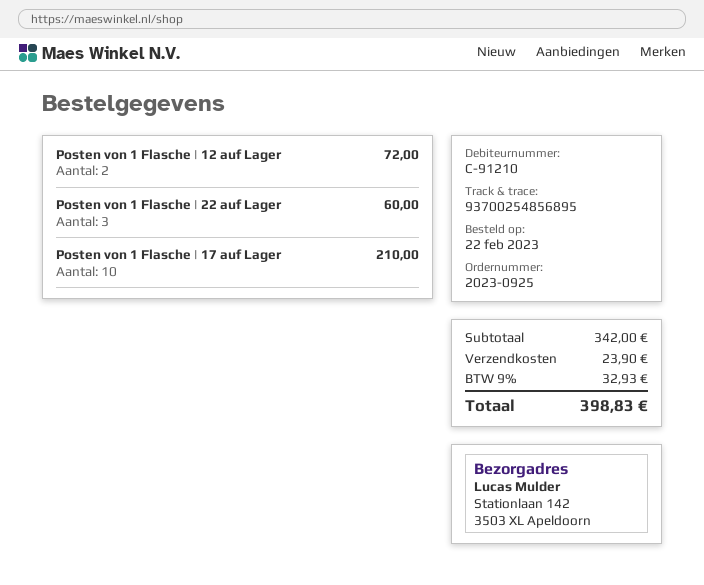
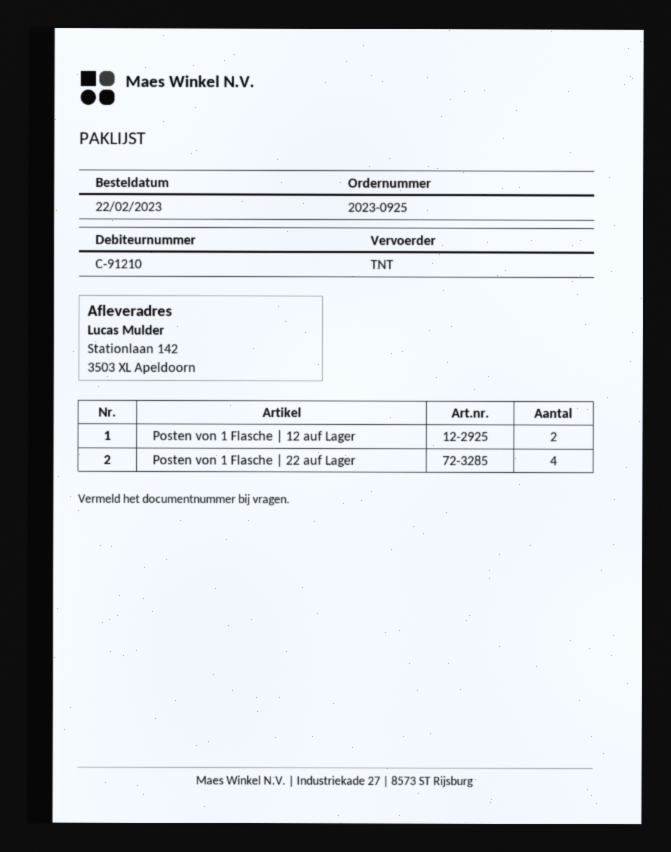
Posten von 1 Flasche | 22 auf Lager: 3 -> 4
Posten von 1 Flasche | 17 auf Lager: 10 -> none

